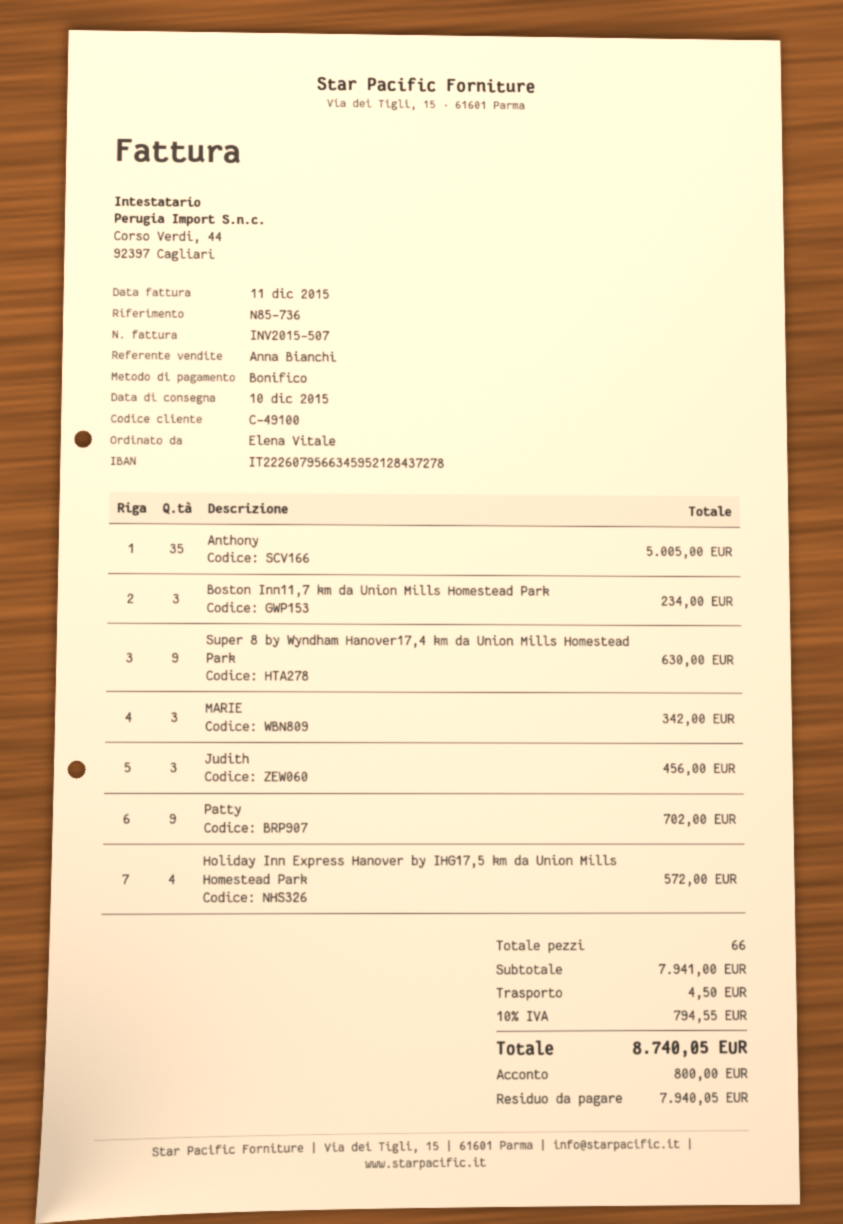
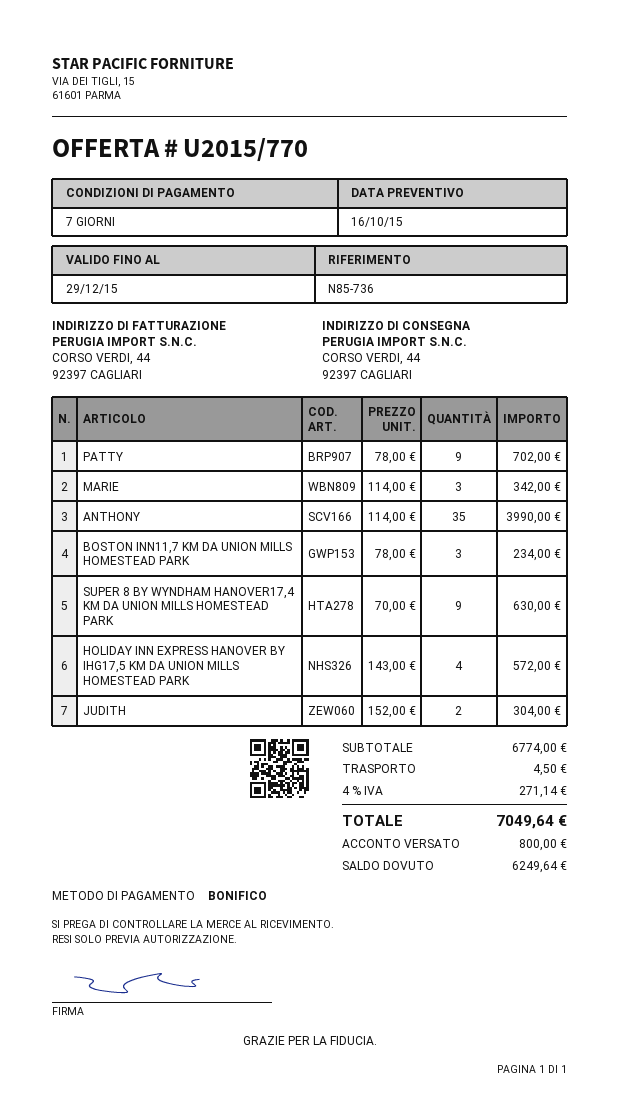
Anthony: 35 for 5005.00 -> 35 for 3990.00
Judith: 3 for 456.00 -> 2 for 304.00
subtotal: 7941.00 -> 6774.00
tax: 10% = 794.55 -> 4% = 271.14
total: 8740.05 -> 7049.64
balance: 7940.05 -> 6249.64

